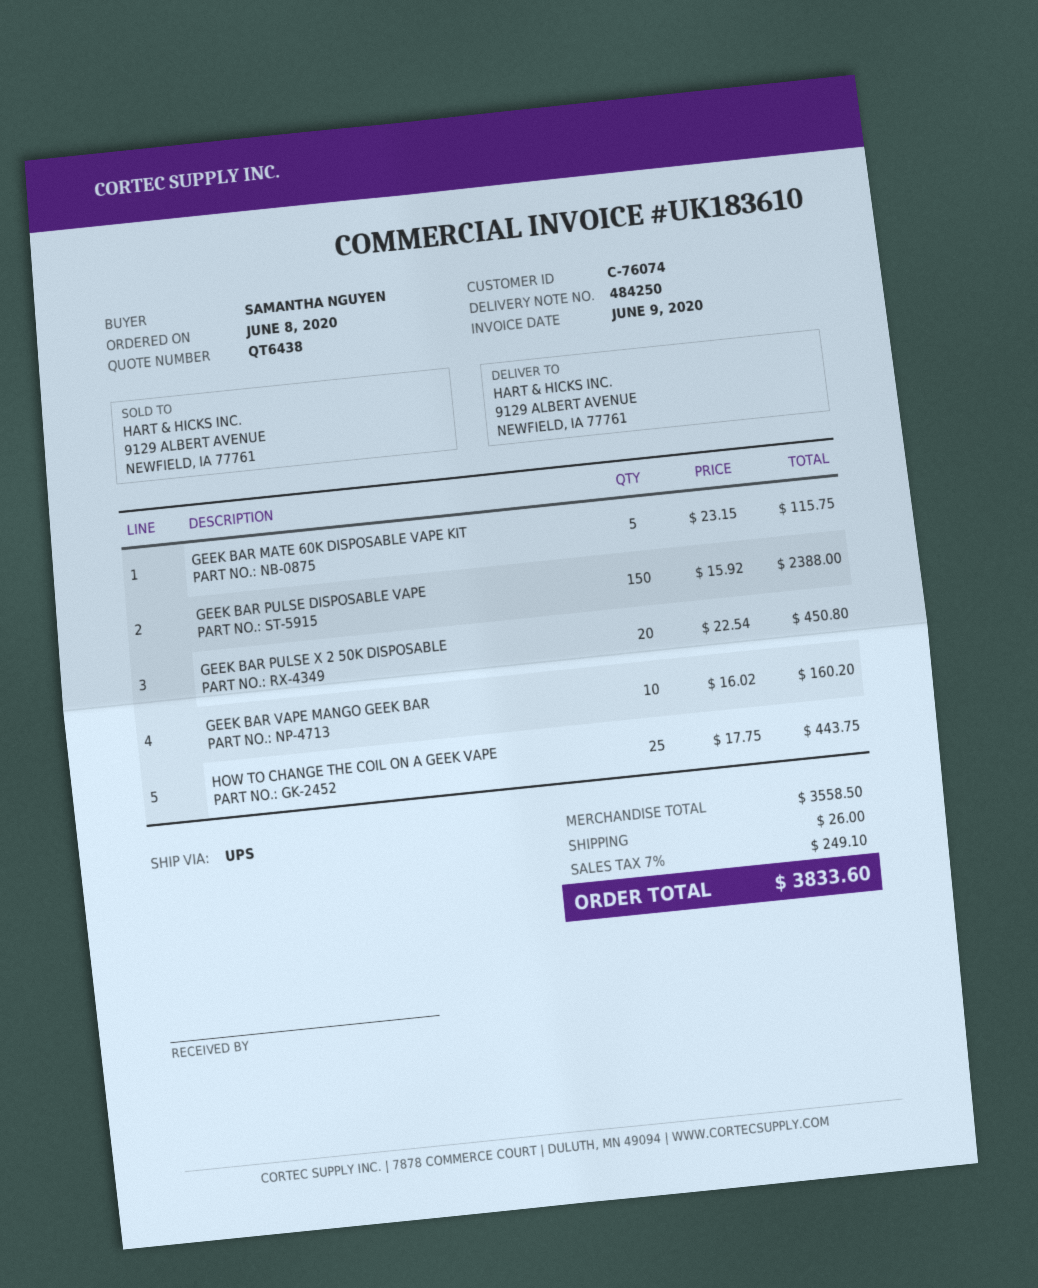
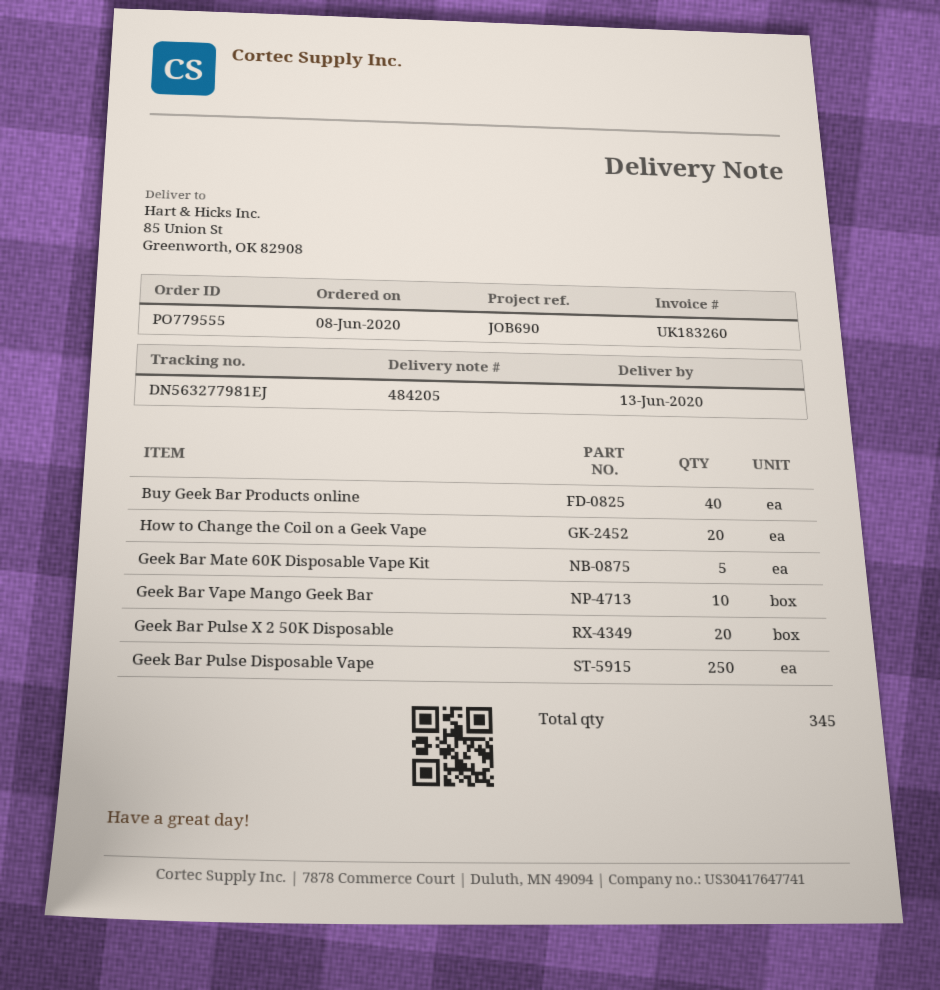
delivery note number: 484250 -> 484205
invoice number: UK183610 -> UK183260
ship to: 9129 ALBERT AVENUE, NEWFIELD, IA 77761 -> 85 Union St, Greenworth, OK 82908
GEEK BAR PULSE DISPOSABLE VAPE: 150 -> 250
HOW TO CHANGE THE COIL ON A GEEK VAPE: 25 -> 20
Buy Geek Bar Products online: none -> 40

